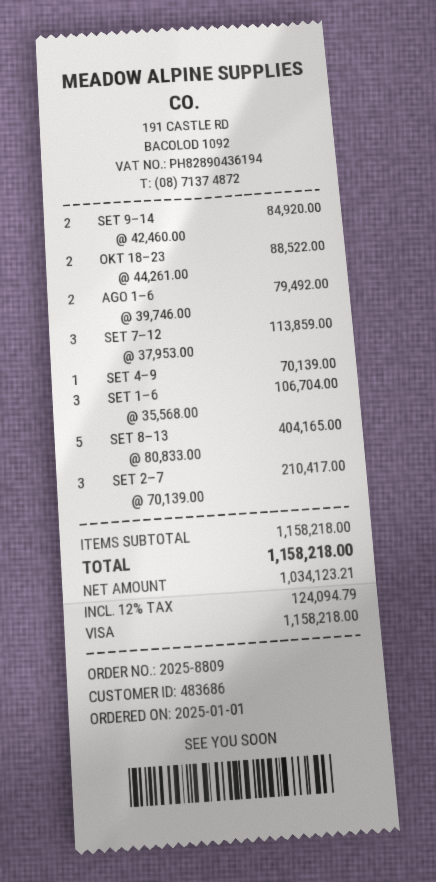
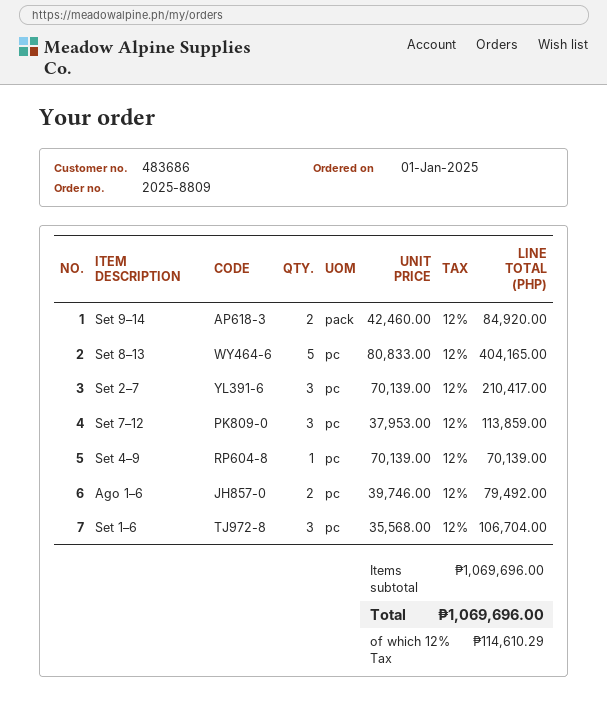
OKT 18–23: 2 x 44261.00 = 88522.00 -> none
subtotal: 1158218.00 -> 1069696.00
tax: 12% = 124094.79 -> 12% = 114610.29
total: 1158218.00 -> 1069696.00

